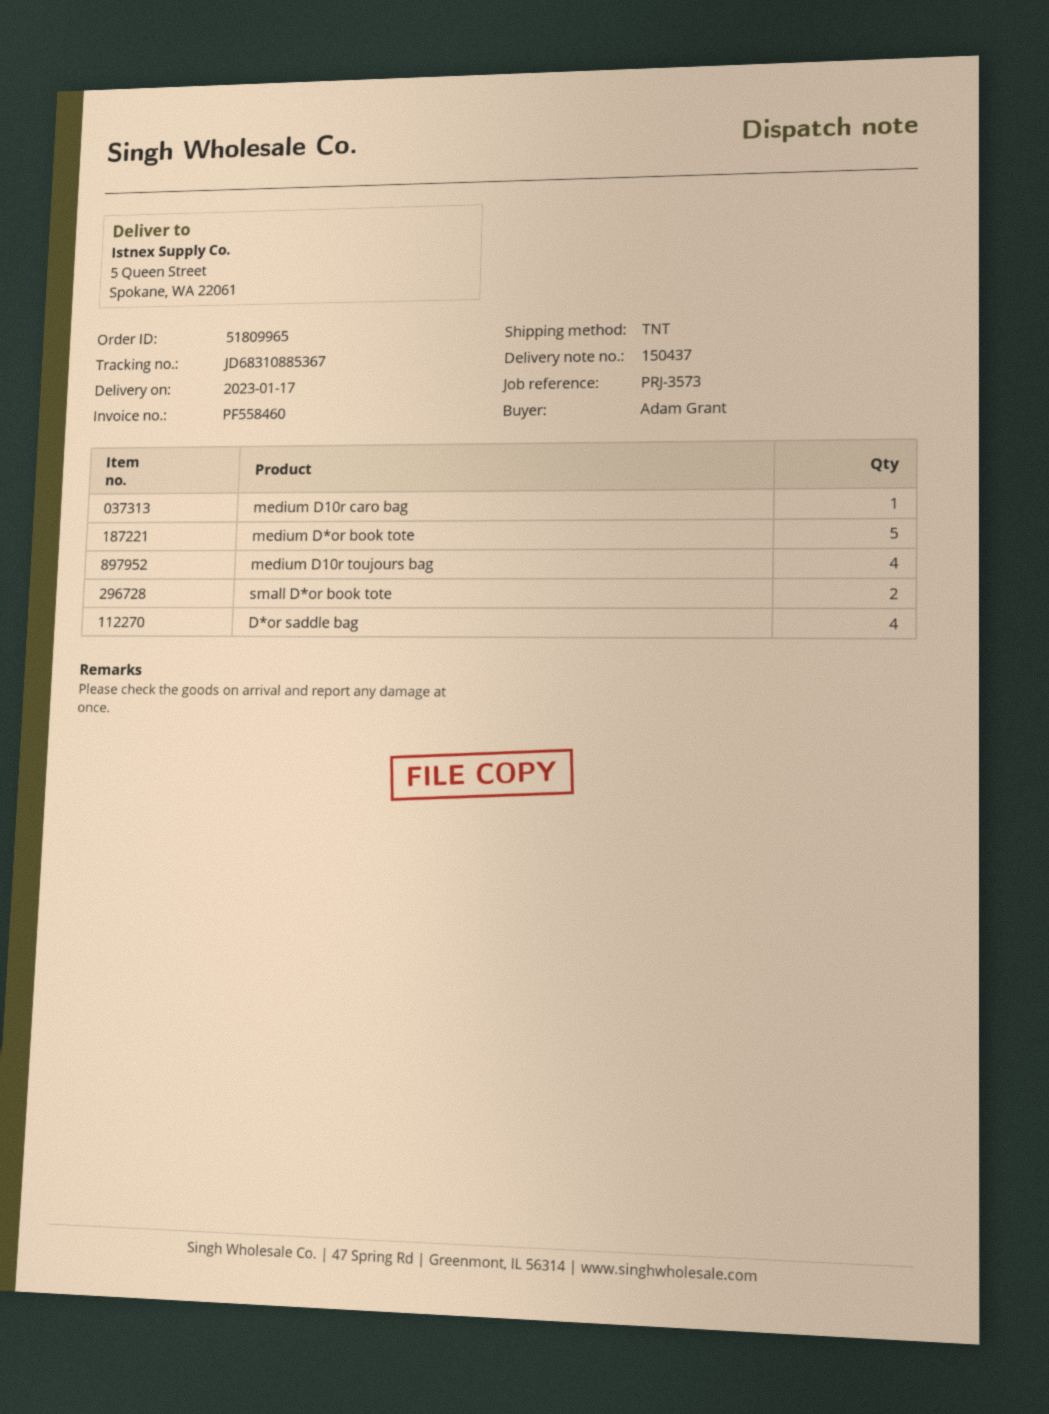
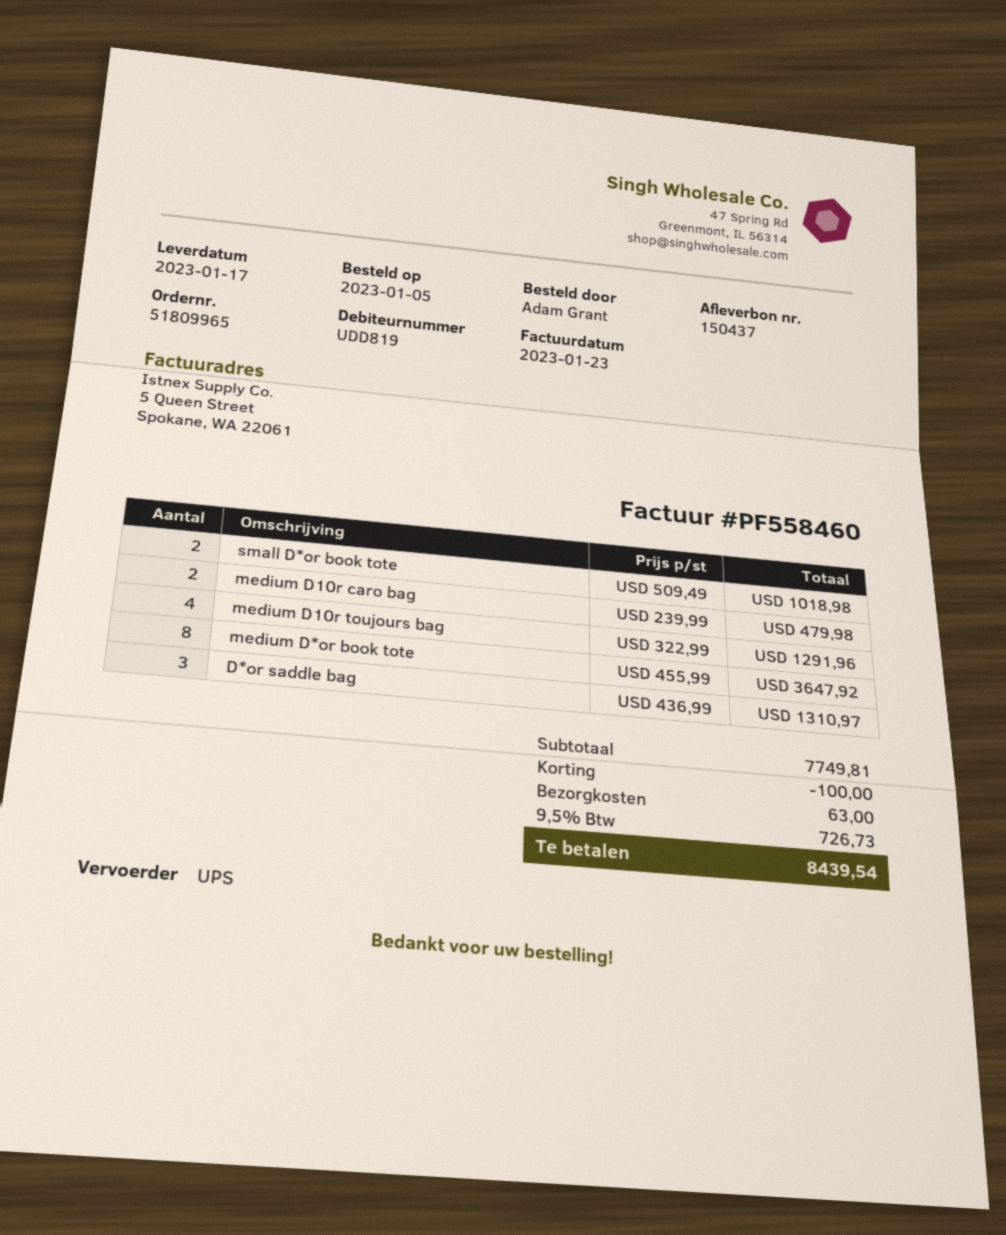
shipping method: TNT -> UPS
medium D10r caro bag: 1 -> 2
medium D*or book tote: 5 -> 8
D*or saddle bag: 4 -> 3

